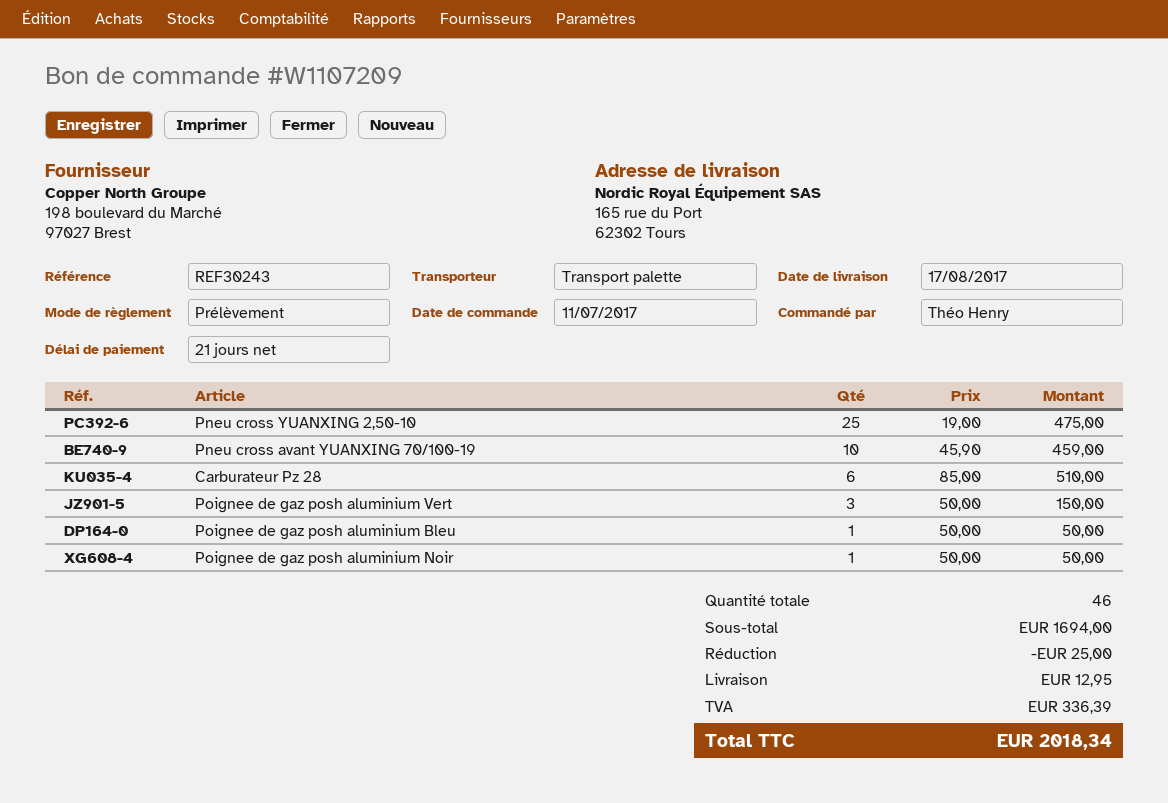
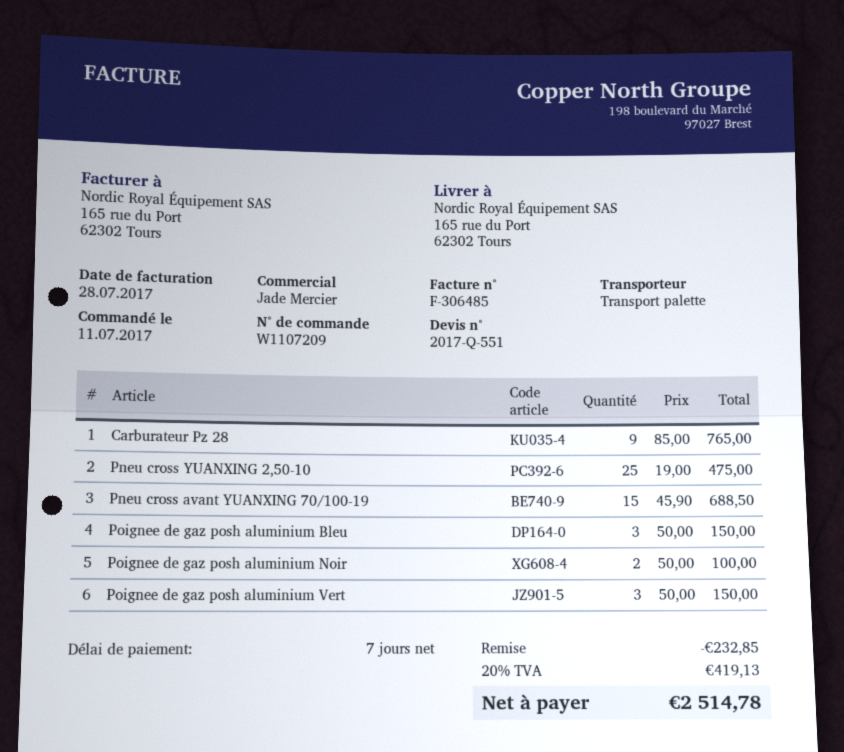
payment terms: 21 days -> 7 days
Pneu cross avant YUANXING 70/100-19: 10 x 45.90 = 459.00 -> 15 x 45.90 = 688.50
Carburateur Pz 28: 6 x 85.00 = 510.00 -> 9 x 85.00 = 765.00
Poignee de gaz posh aluminium Bleu: 1 x 50.00 = 50.00 -> 3 x 50.00 = 150.00
Poignee de gaz posh aluminium Noir: 1 x 50.00 = 50.00 -> 2 x 50.00 = 100.00
discount: 25.00 -> 232.85
shipping: 12.95 -> none
tax: 336.39 -> 419.13
total: 2018.34 -> 2514.78

